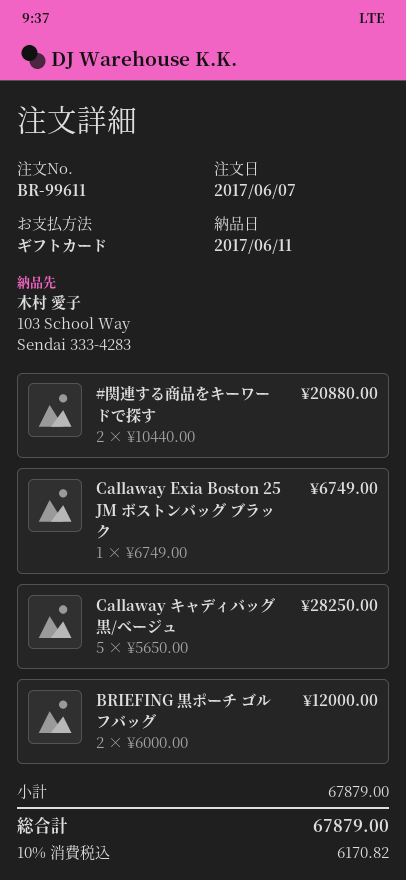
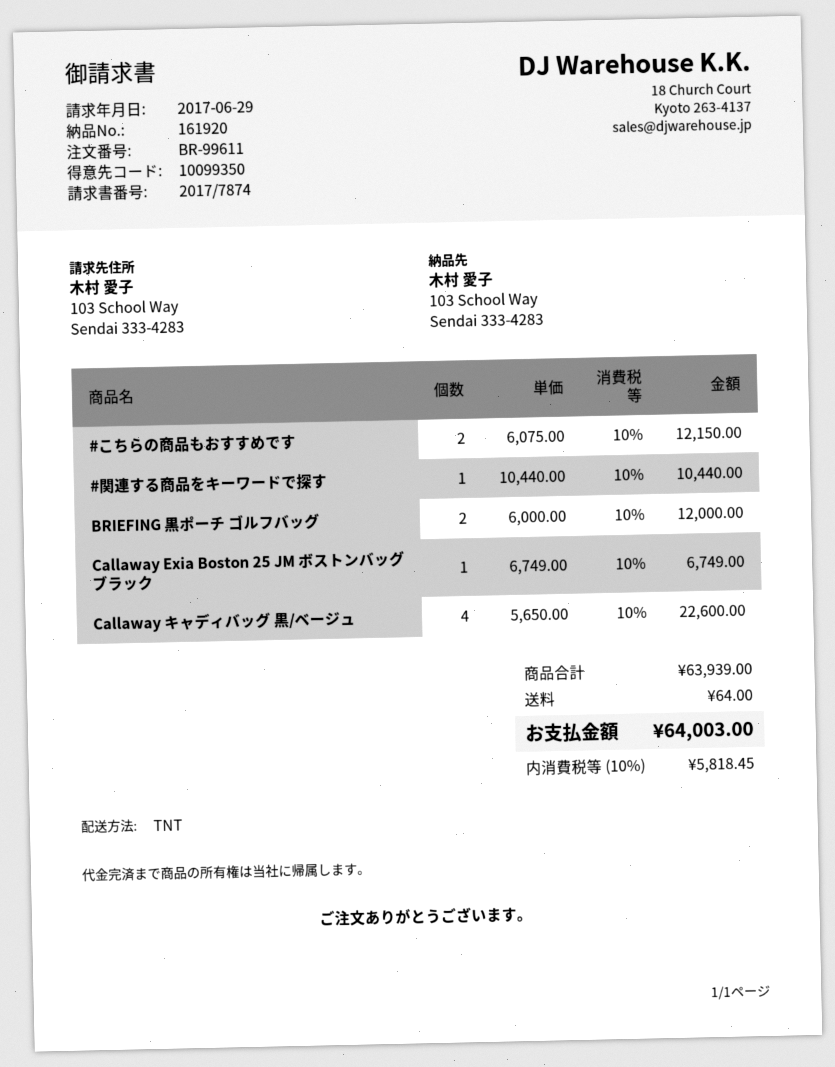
#関連する商品をキーワードで探す: 2 x 10440.00 = 20880.00 -> 1 x 10440.00 = 10440.00
Callaway キャディバッグ 黒/ベージュ: 5 x 5650.00 = 28250.00 -> 4 x 5650.00 = 22600.00
#こちらの商品もおすすめです: none -> 2 x 6075.00 = 12150.00
subtotal: 67879.00 -> 63939.00
shipping: none -> 64.00
tax: 10% = 6170.82 -> 10% = 5818.45
total: 67879.00 -> 64003.00

